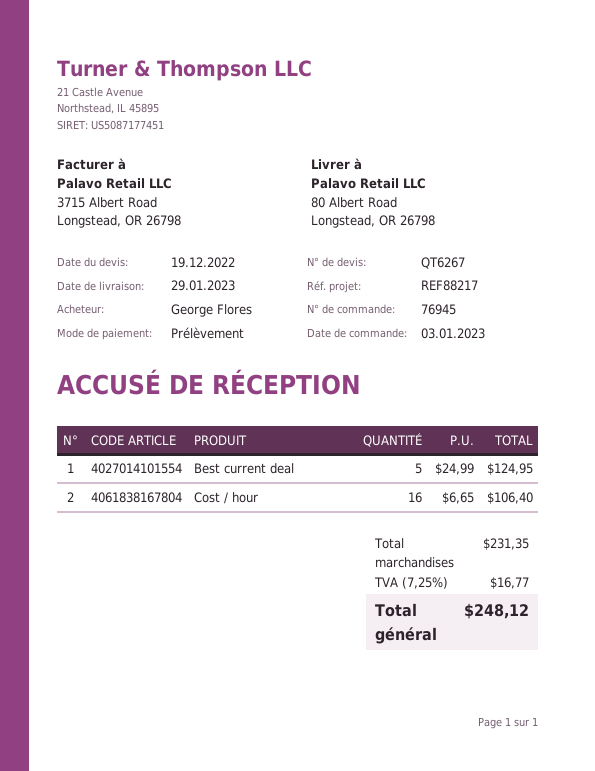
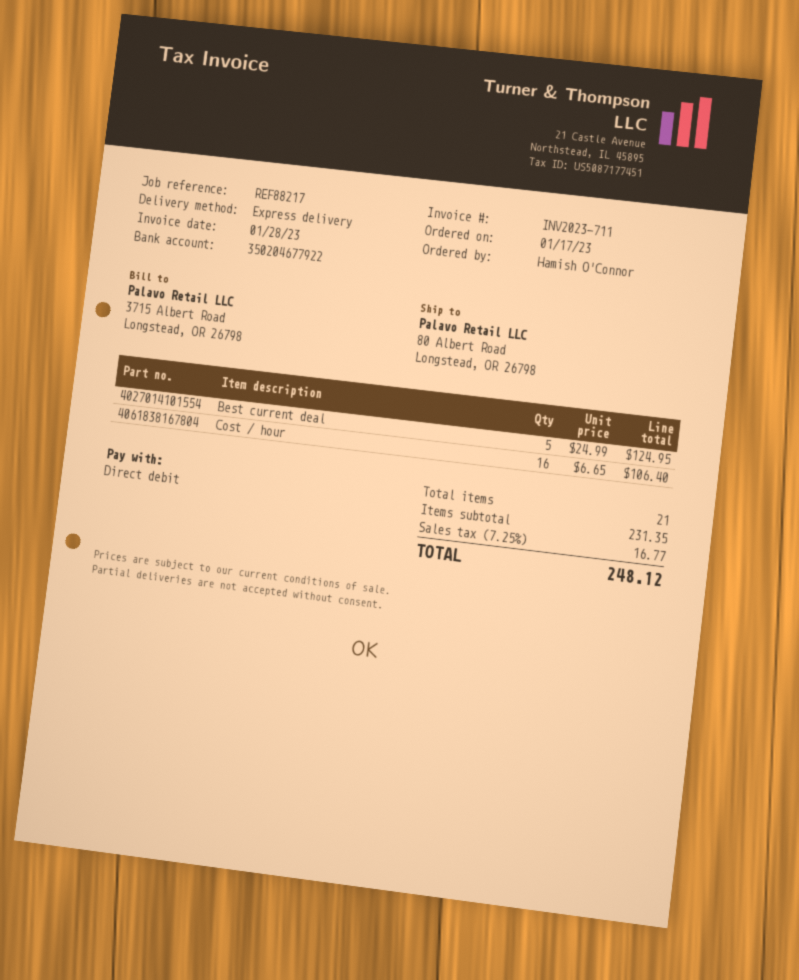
order date: 2023-01-03 -> 2023-01-17
ordered by: George Flores -> Hamish O'Connor

